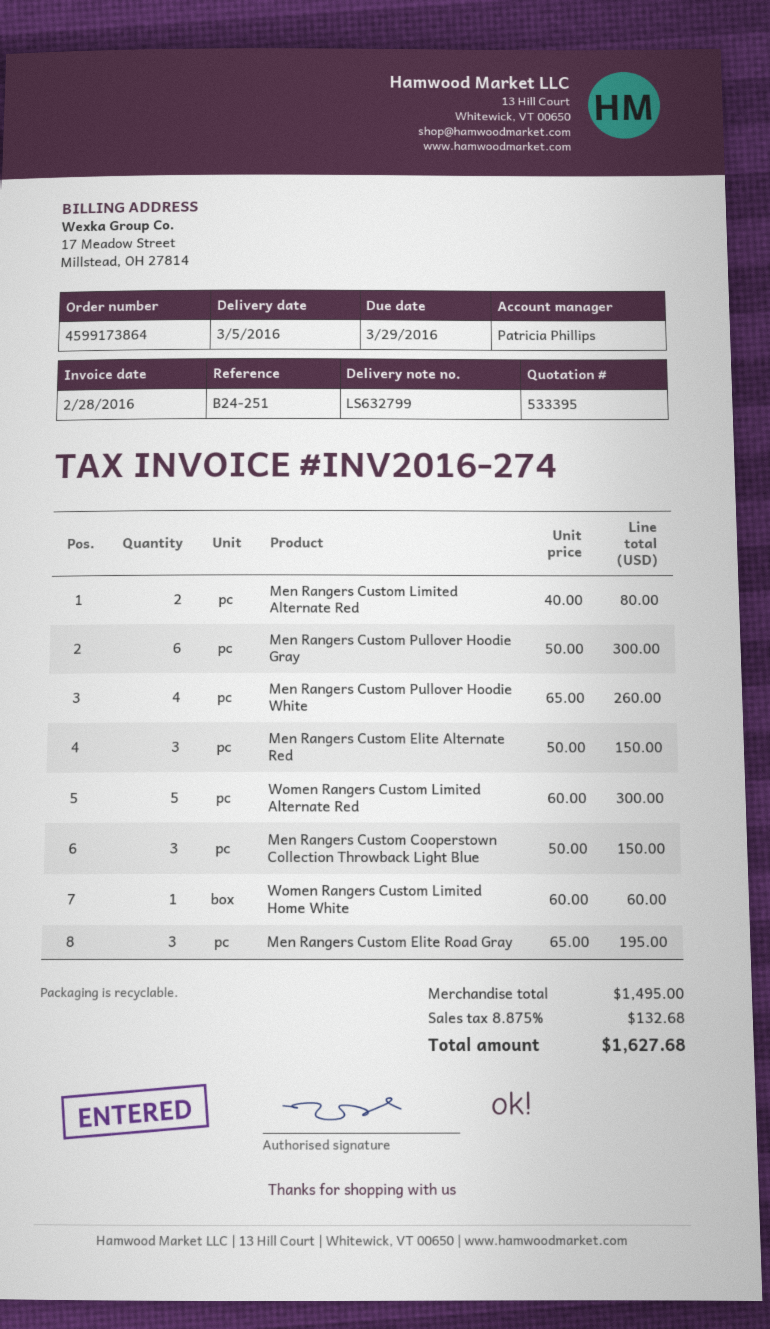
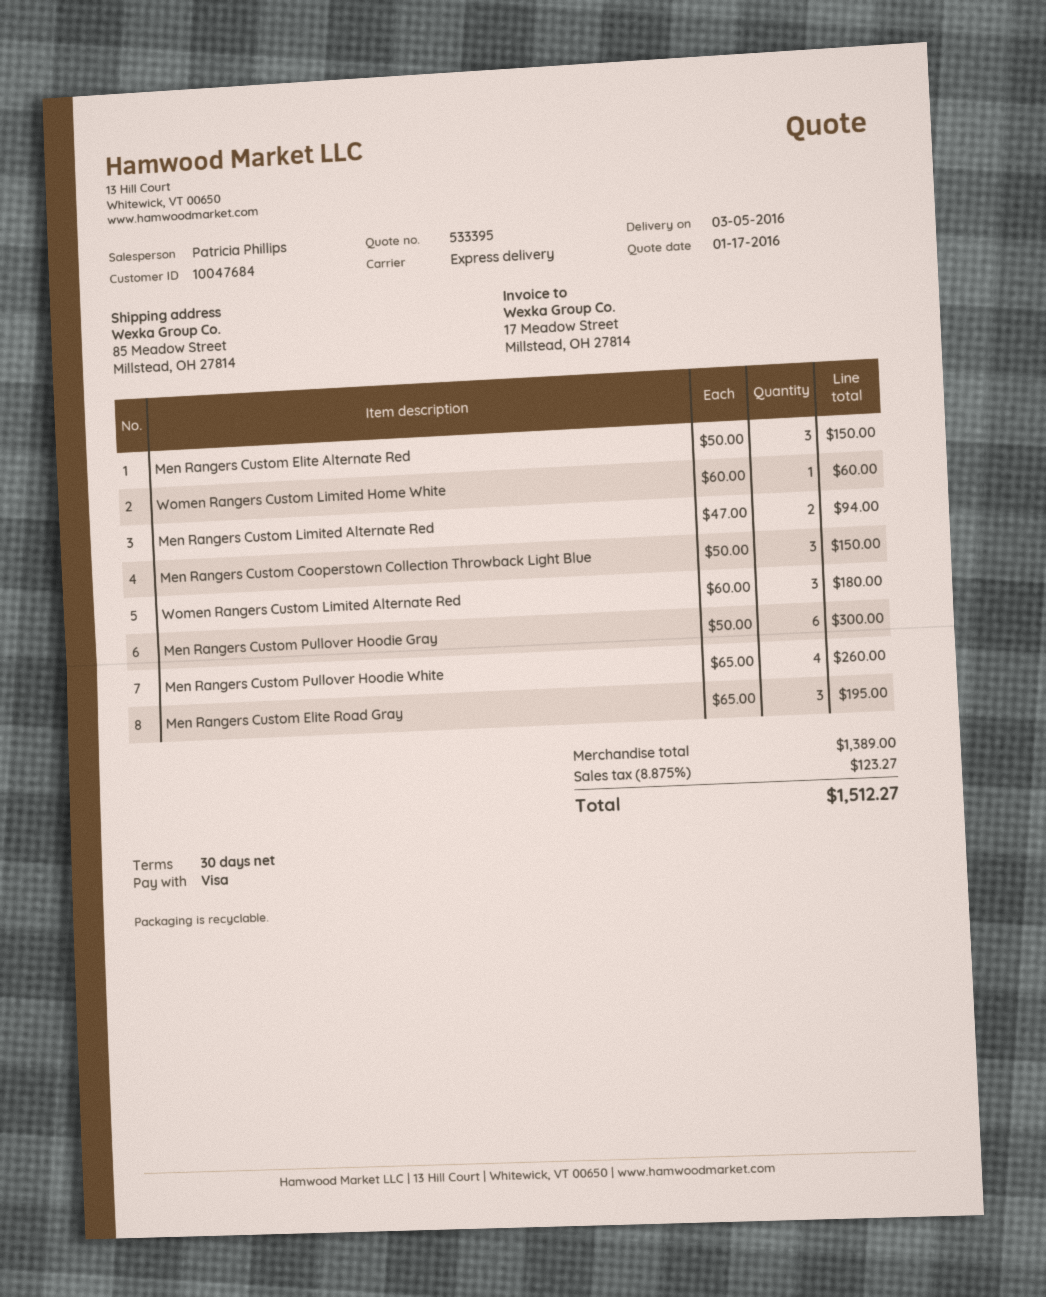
Men Rangers Custom Limited Alternate Red: 2 x 40.00 = 80.00 -> 2 x 47.00 = 94.00
Women Rangers Custom Limited Alternate Red: 5 x 60.00 = 300.00 -> 3 x 60.00 = 180.00
subtotal: 1495.00 -> 1389.00
tax: 8.875% = 132.68 -> 8.875% = 123.27
total: 1627.68 -> 1512.27

